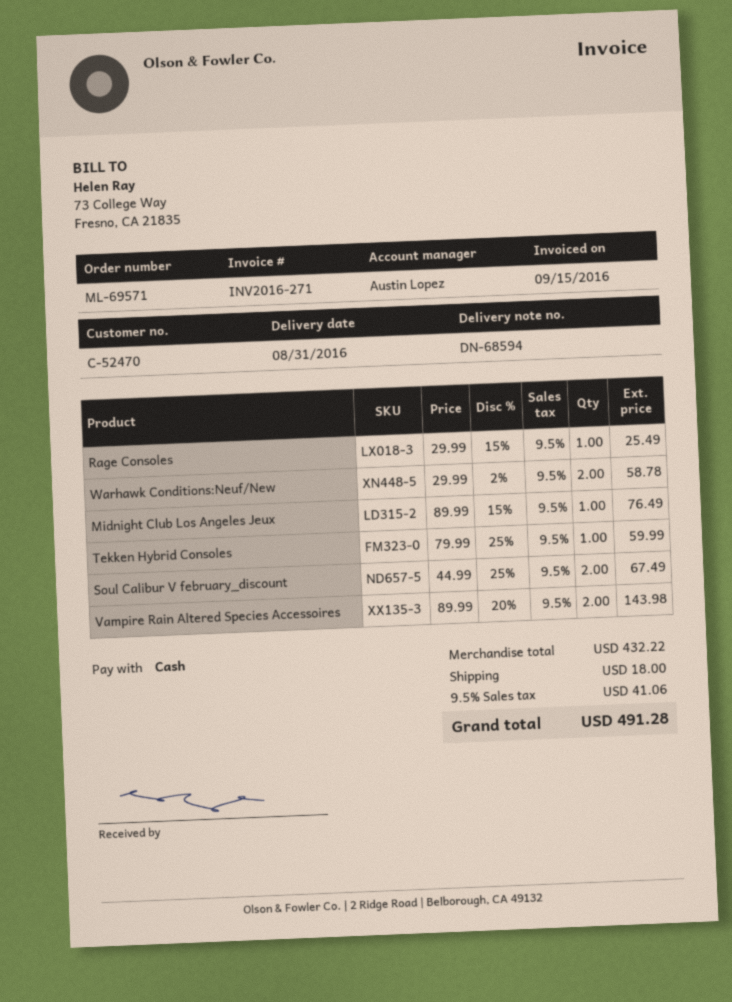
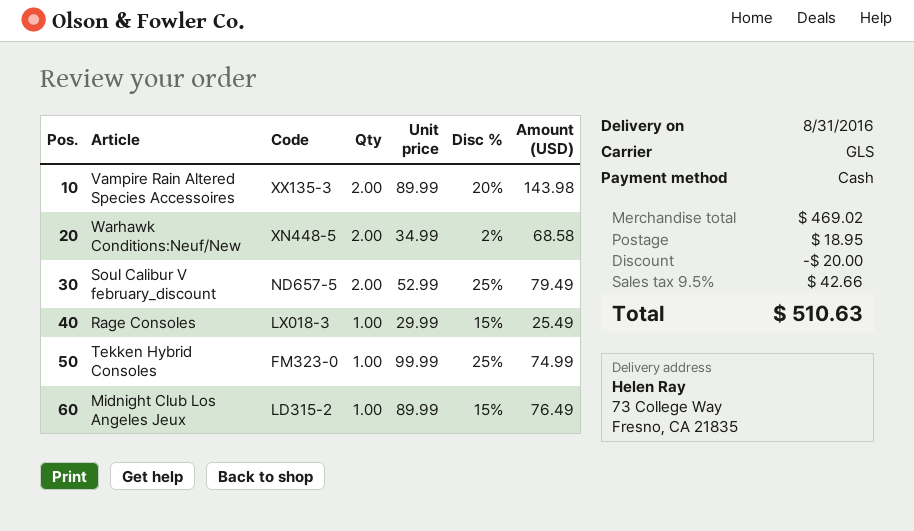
Warhawk Conditions:Neuf/New: 2 x 29.99 - 2% = 58.78 -> 2 x 34.99 - 2% = 68.58
Tekken Hybrid Consoles: 1 x 79.99 - 25% = 59.99 -> 1 x 99.99 - 25% = 74.99
Soul Calibur V february_discount: 2 x 44.99 - 25% = 67.49 -> 2 x 52.99 - 25% = 79.49
subtotal: 432.22 -> 469.02
discount: none -> 20.00
shipping: 18.00 -> 18.95
tax: 9.5% = 41.06 -> 9.5% = 42.66
total: 491.28 -> 510.63

